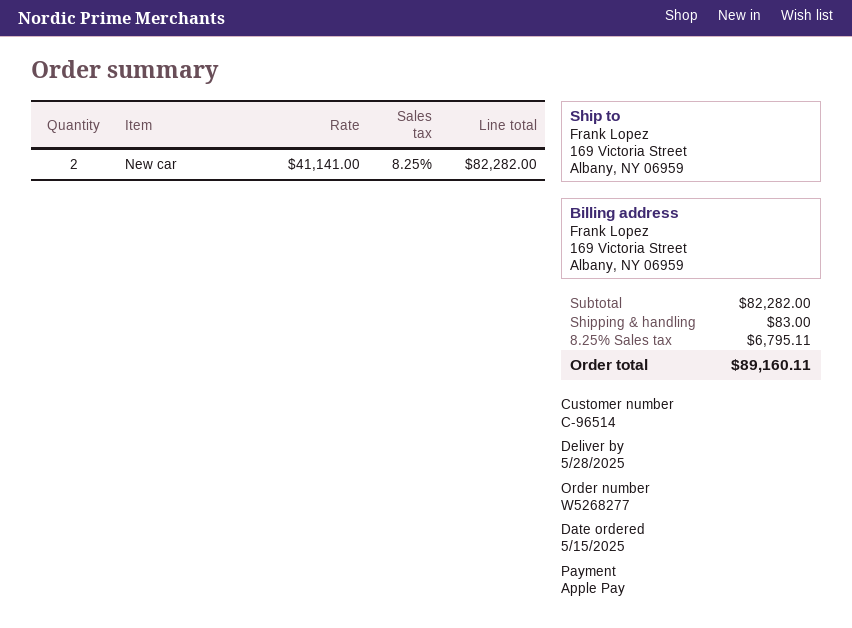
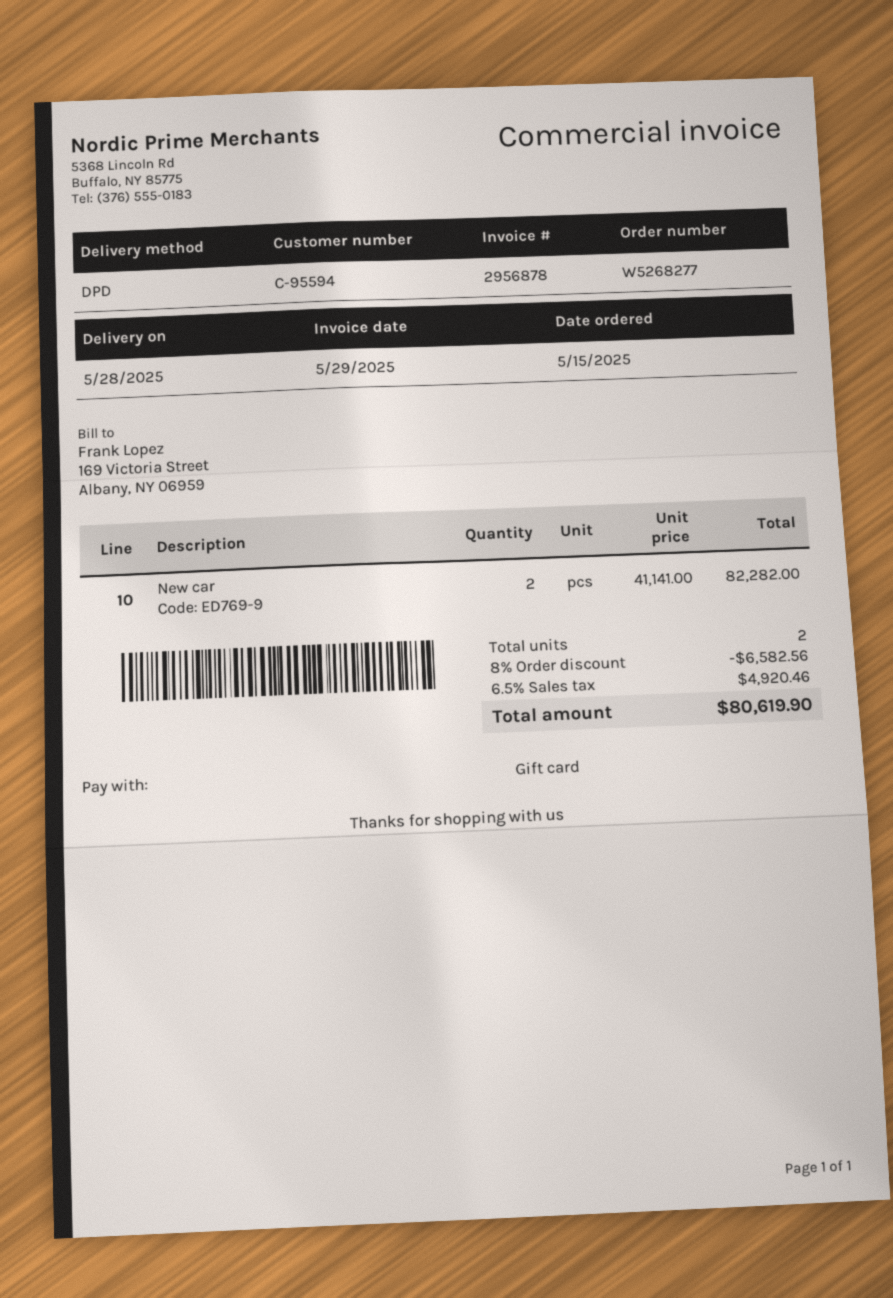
customer number: C-96514 -> C-95594
payment method: Apple Pay -> gift card
discount: none -> 8% = 6582.56
shipping: 83.00 -> none
tax: 8.25% = 6795.11 -> 6.5% = 4920.46
total: 89160.11 -> 80619.90

